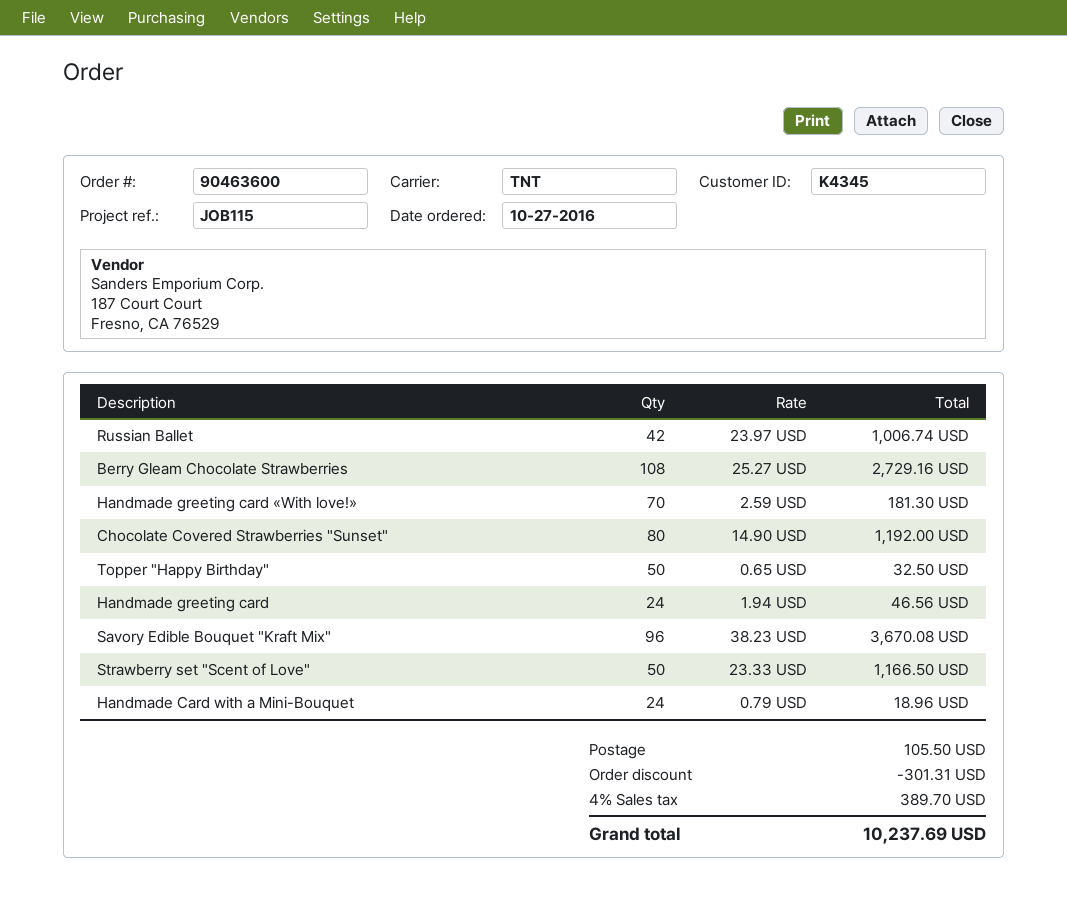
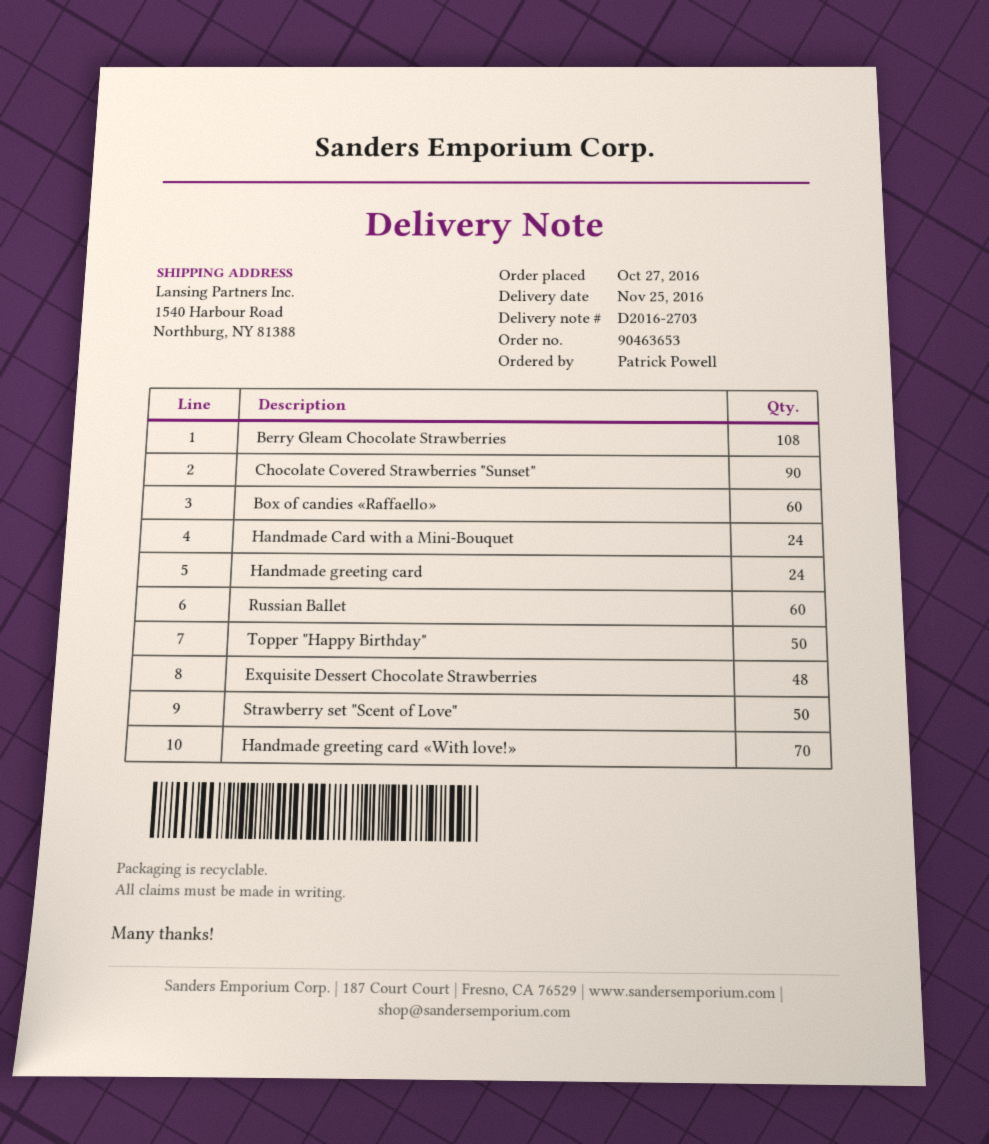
order number: 90463600 -> 90463653
Russian Ballet: 42 -> 60
Chocolate Covered Strawberries "Sunset": 80 -> 90
Savory Edible Bouquet "Kraft Mix": 96 -> none
Box of candies «Raffaello»: none -> 60
Exquisite Dessert Chocolate Strawberries: none -> 48

